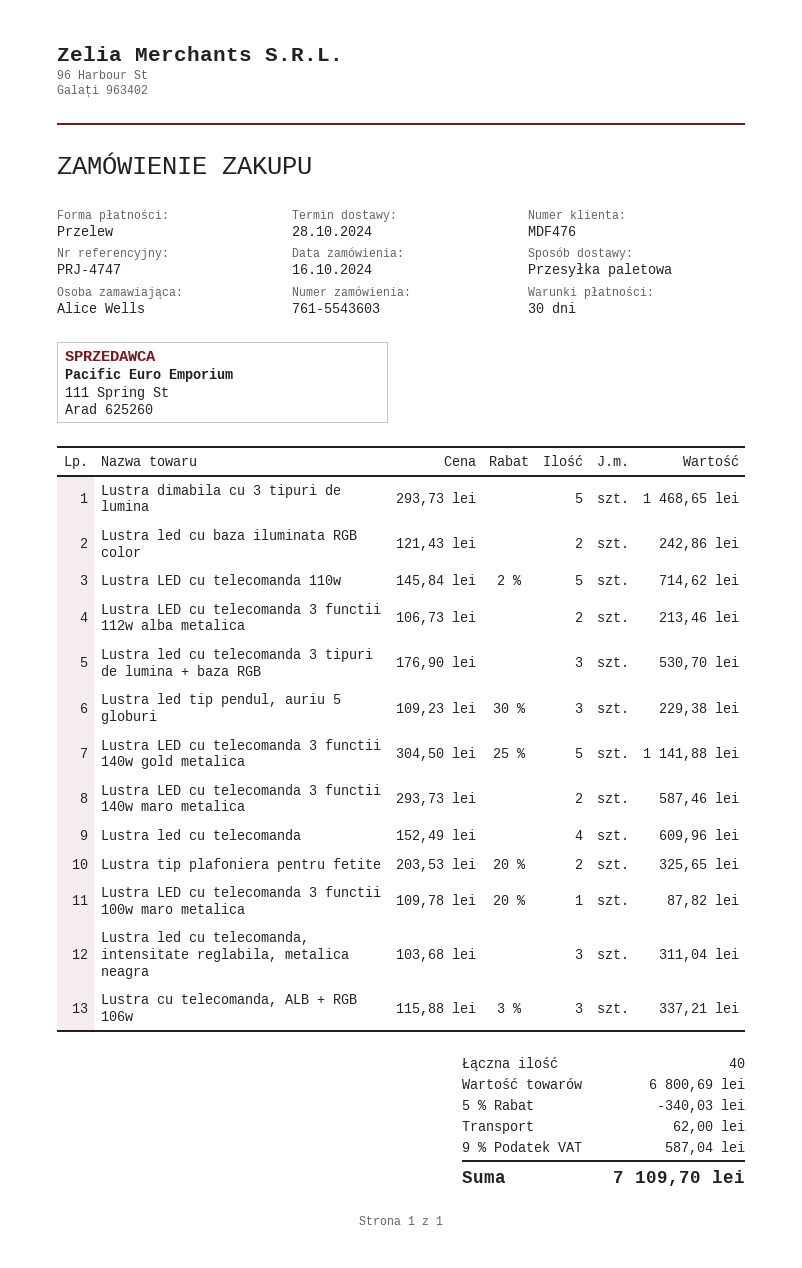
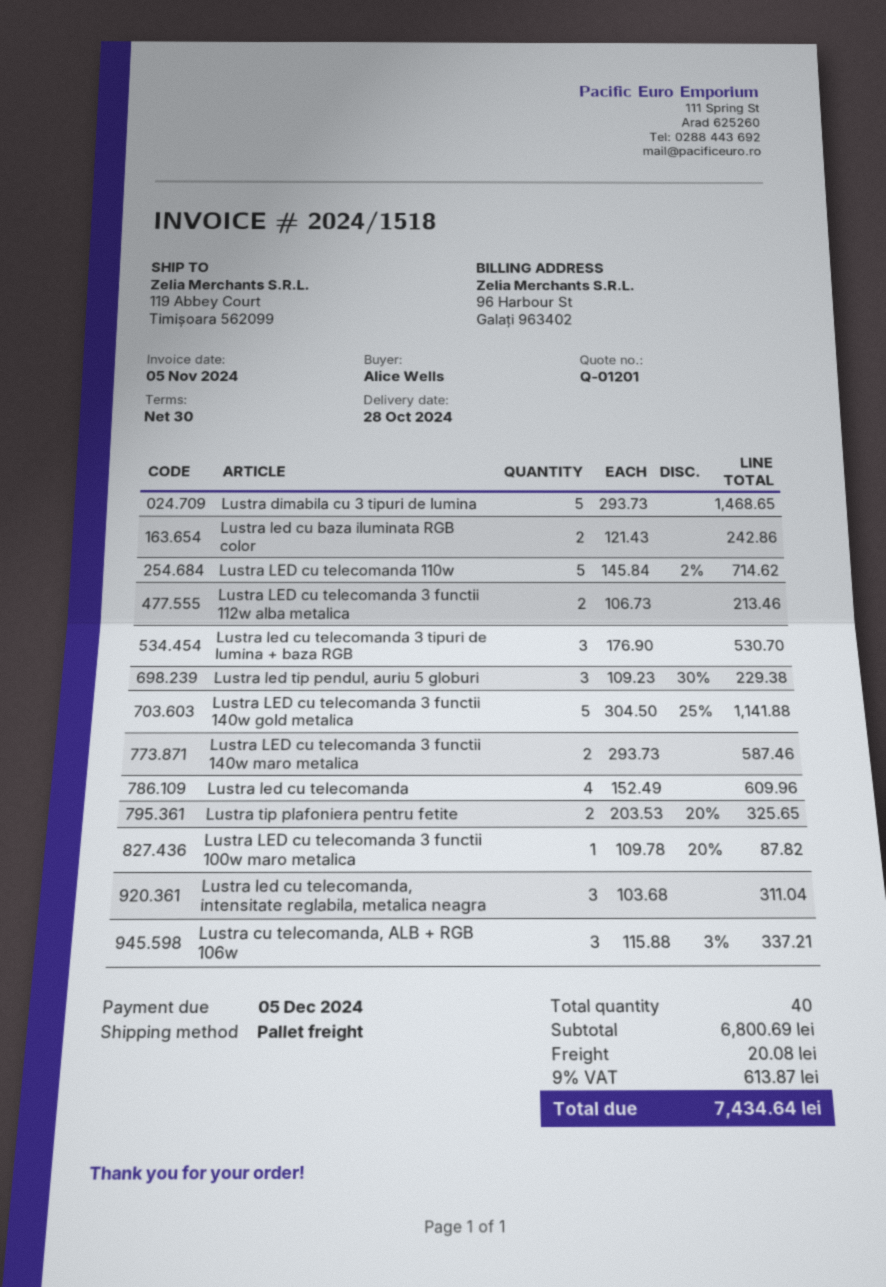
discount: 5% = 340.03 -> none
shipping: 62.00 -> 20.08
tax: 9% = 587.04 -> 9% = 613.87
total: 7109.70 -> 7434.64

